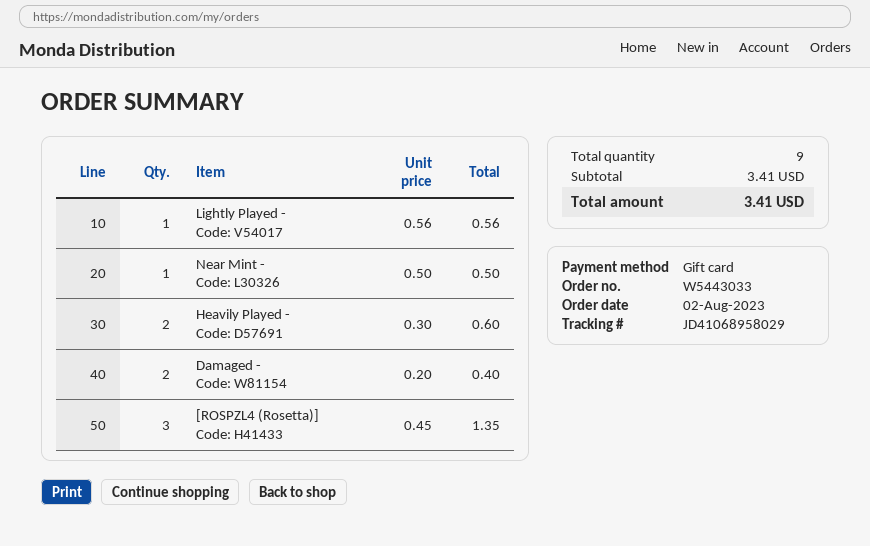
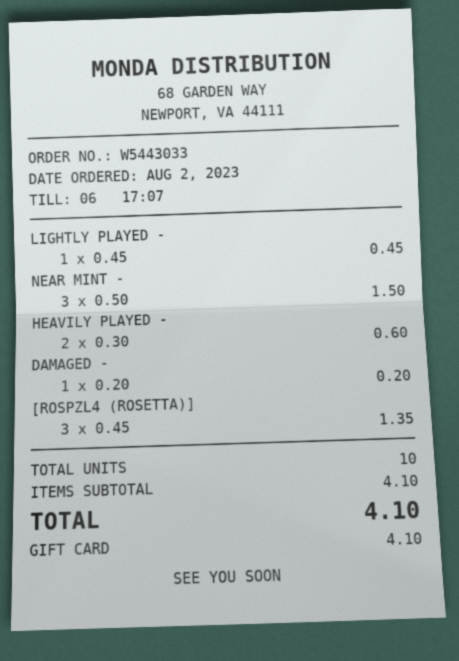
Lightly Played -: 1 x 0.56 = 0.56 -> 1 x 0.45 = 0.45
Near Mint -: 1 x 0.50 = 0.50 -> 3 x 0.50 = 1.50
Damaged -: 2 x 0.20 = 0.40 -> 1 x 0.20 = 0.20
total quantity: 9 -> 10
subtotal: 3.41 -> 4.10
total: 3.41 -> 4.10

